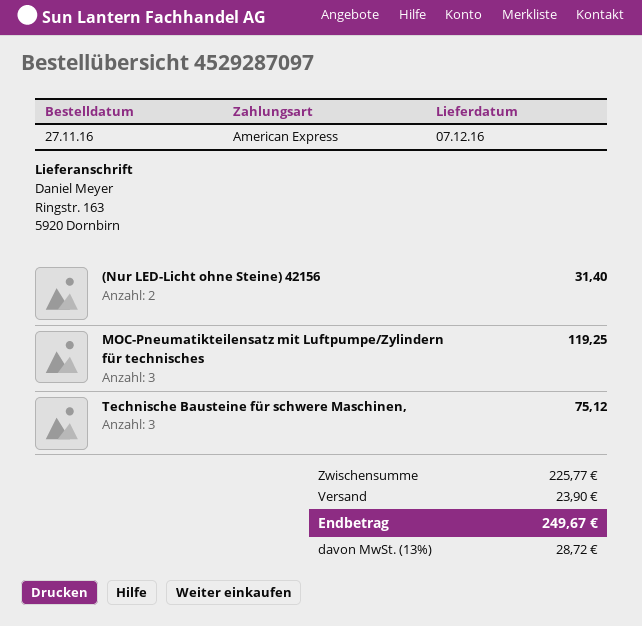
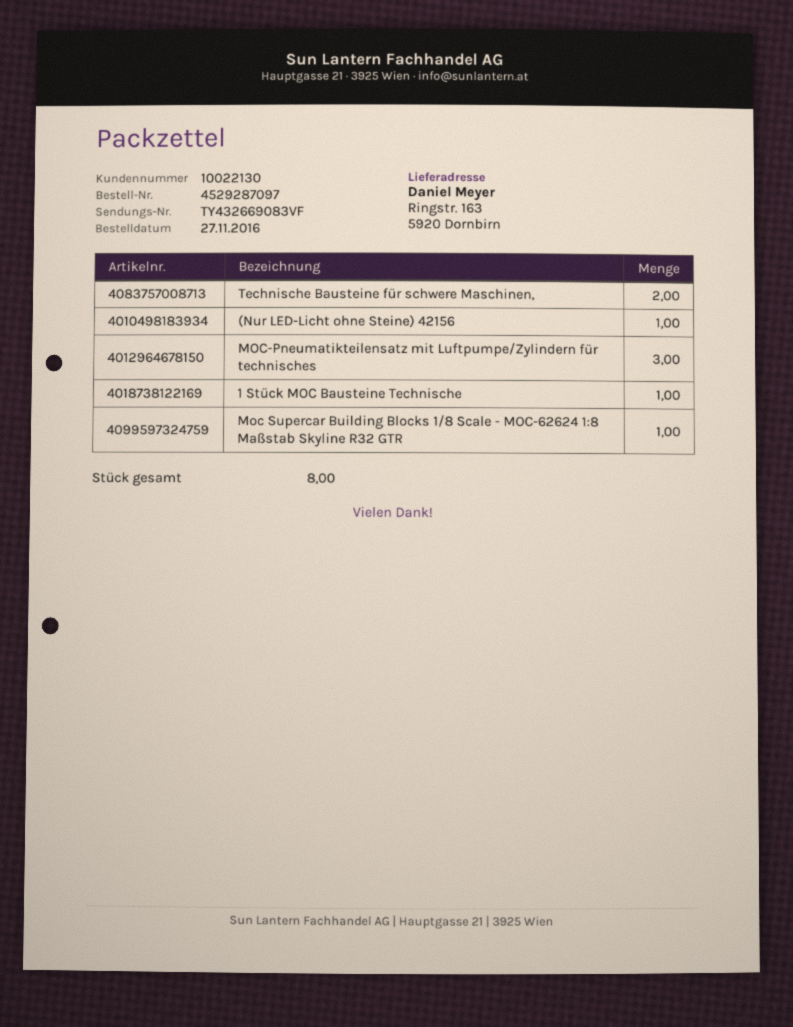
(Nur LED-Licht ohne Steine) 42156: 2 -> 1
Technische Bausteine für schwere Maschinen,: 3 -> 2
1 Stück MOC Bausteine Technische: none -> 1
Moc Supercar Building Blocks 1/8 Scale - MOC-62624 1:8 Maßstab Skyline R32 GTR: none -> 1

